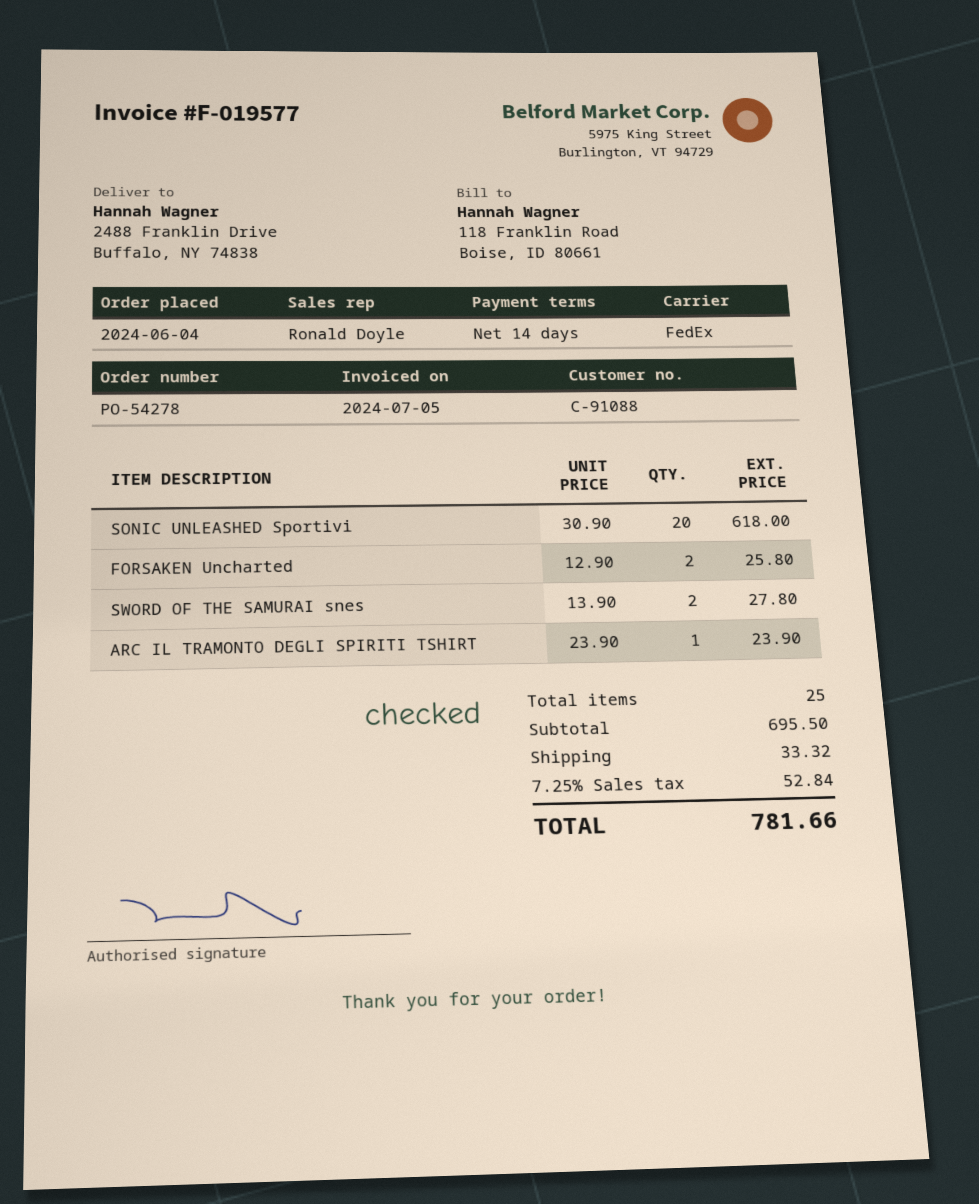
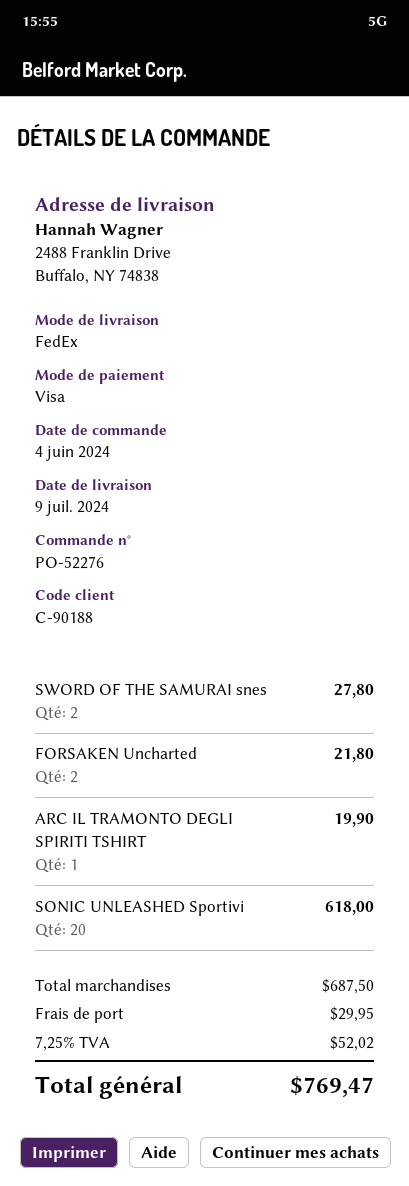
order number: PO-54278 -> PO-52276
customer number: C-91088 -> C-90188
FORSAKEN Uncharted: 2 for 25.80 -> 2 for 21.80
ARC IL TRAMONTO DEGLI SPIRITI TSHIRT: 1 for 23.90 -> 1 for 19.90
subtotal: 695.50 -> 687.50
shipping: 33.32 -> 29.95
tax: 7.25% = 52.84 -> 7.25% = 52.02
total: 781.66 -> 769.47

